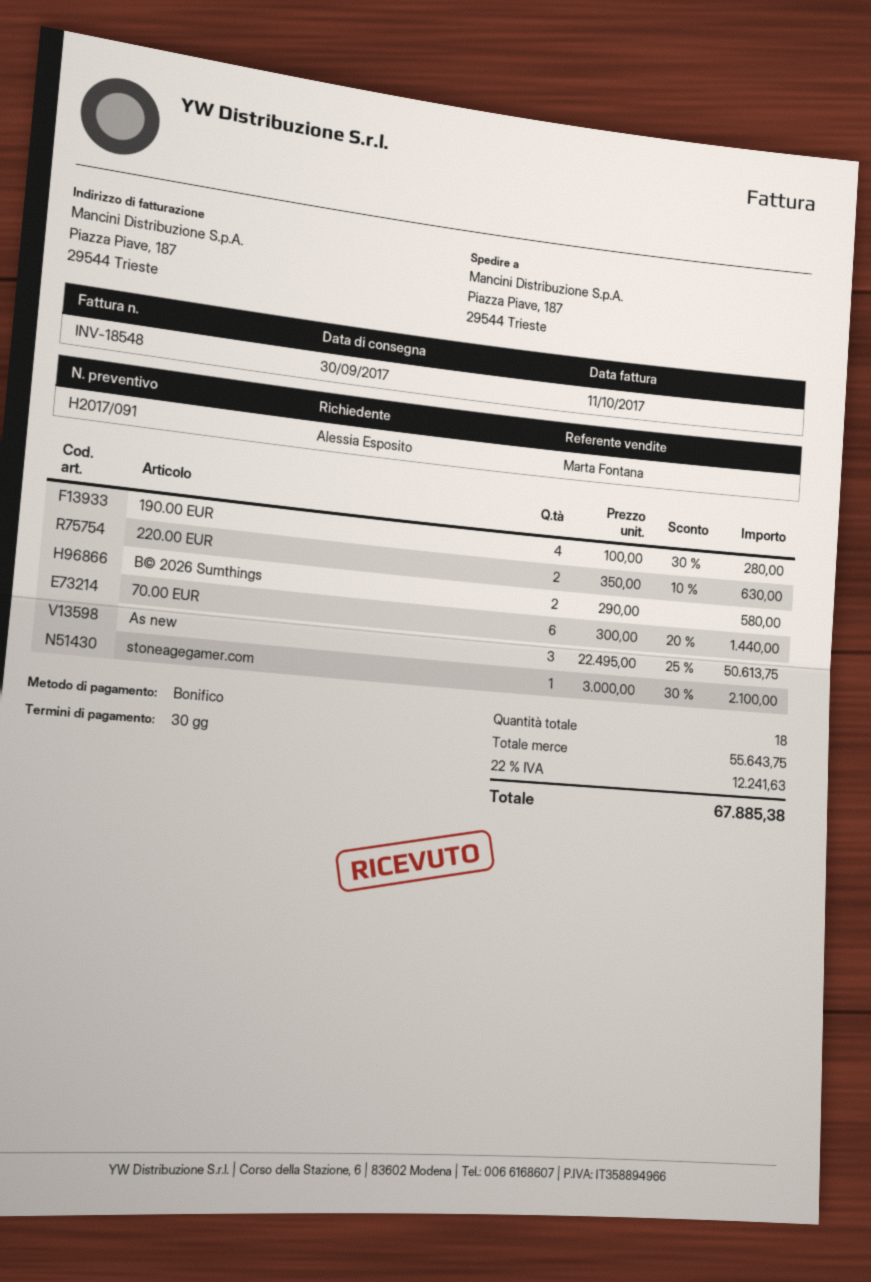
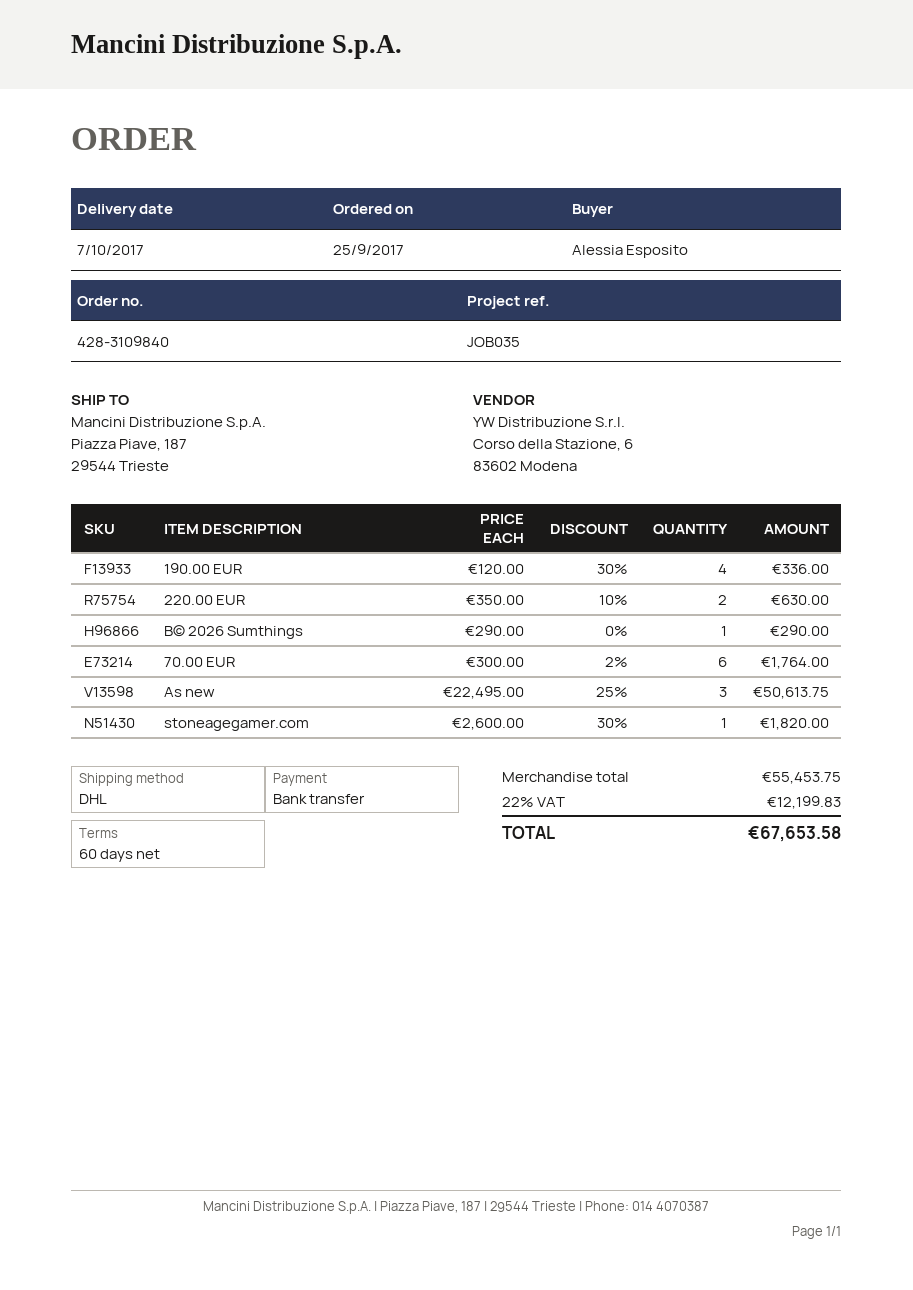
delivery date: 2017-09-30 -> 2017-10-07
payment terms: 30 days -> 60 days
190.00 EUR: 4 x 100.00 - 30% = 280.00 -> 4 x 120.00 - 30% = 336.00
Β© 2026 Sumthings: 2 x 290.00 = 580.00 -> 1 x 290.00 = 290.00
70.00 EUR: 6 x 300.00 - 20% = 1440.00 -> 6 x 300.00 - 2% = 1764.00
stoneagegamer.com: 1 x 3000.00 - 30% = 2100.00 -> 1 x 2600.00 - 30% = 1820.00
subtotal: 55643.75 -> 55453.75
tax: 22% = 12241.63 -> 22% = 12199.83
total: 67885.38 -> 67653.58

